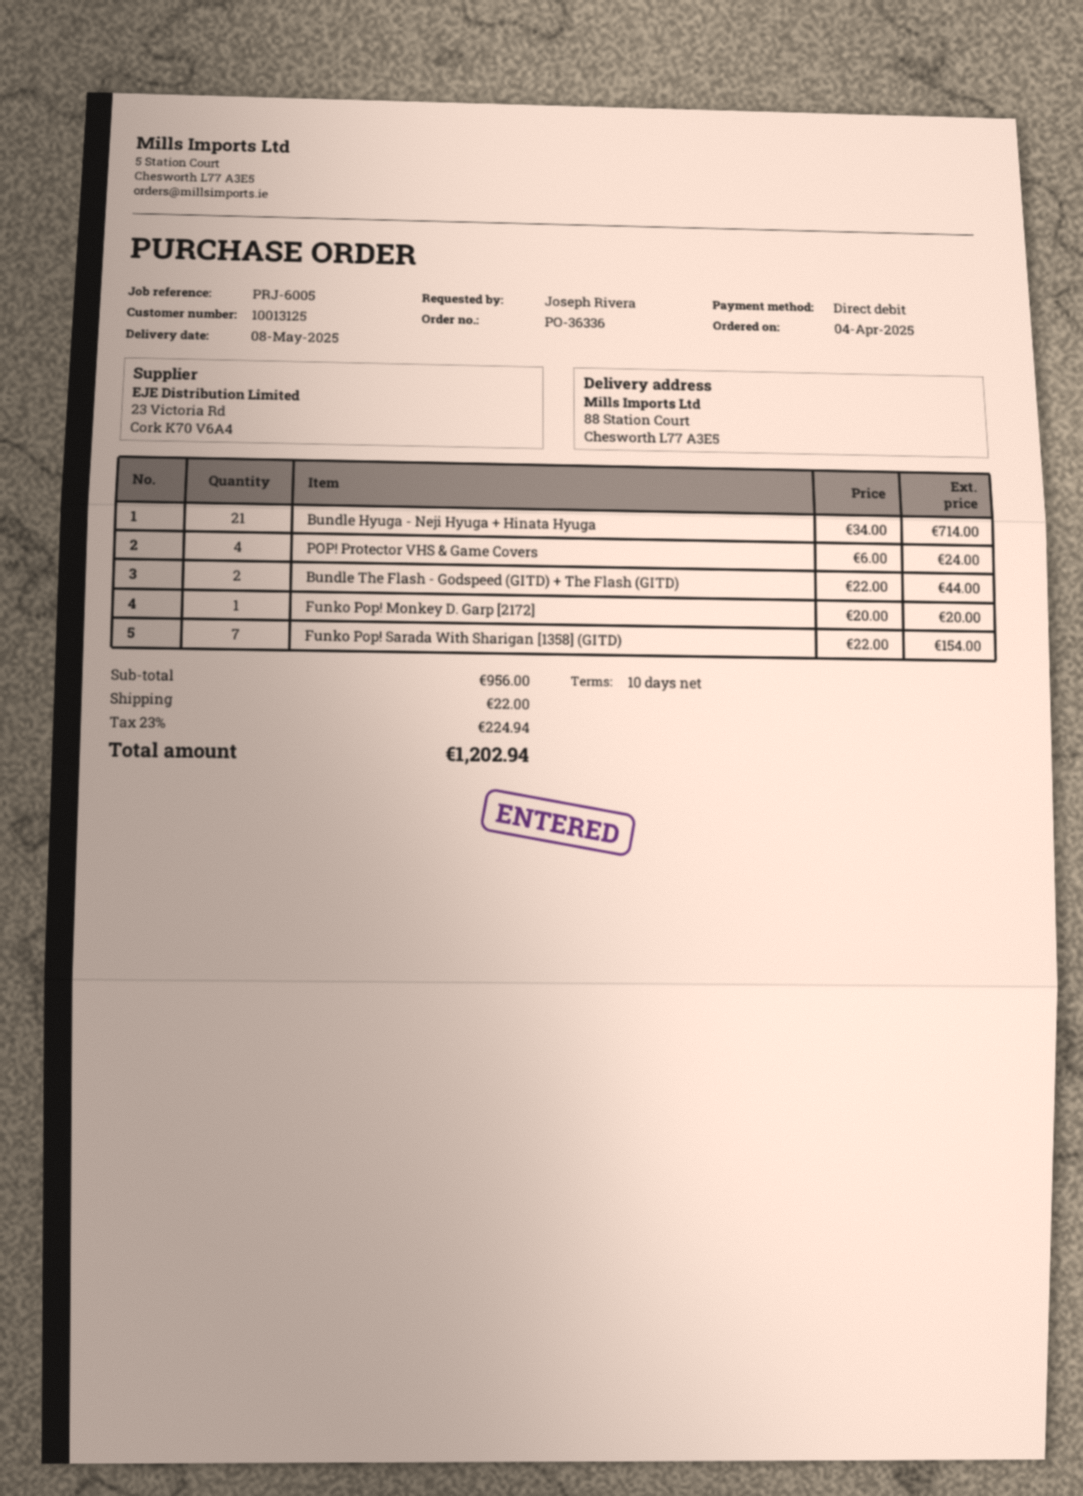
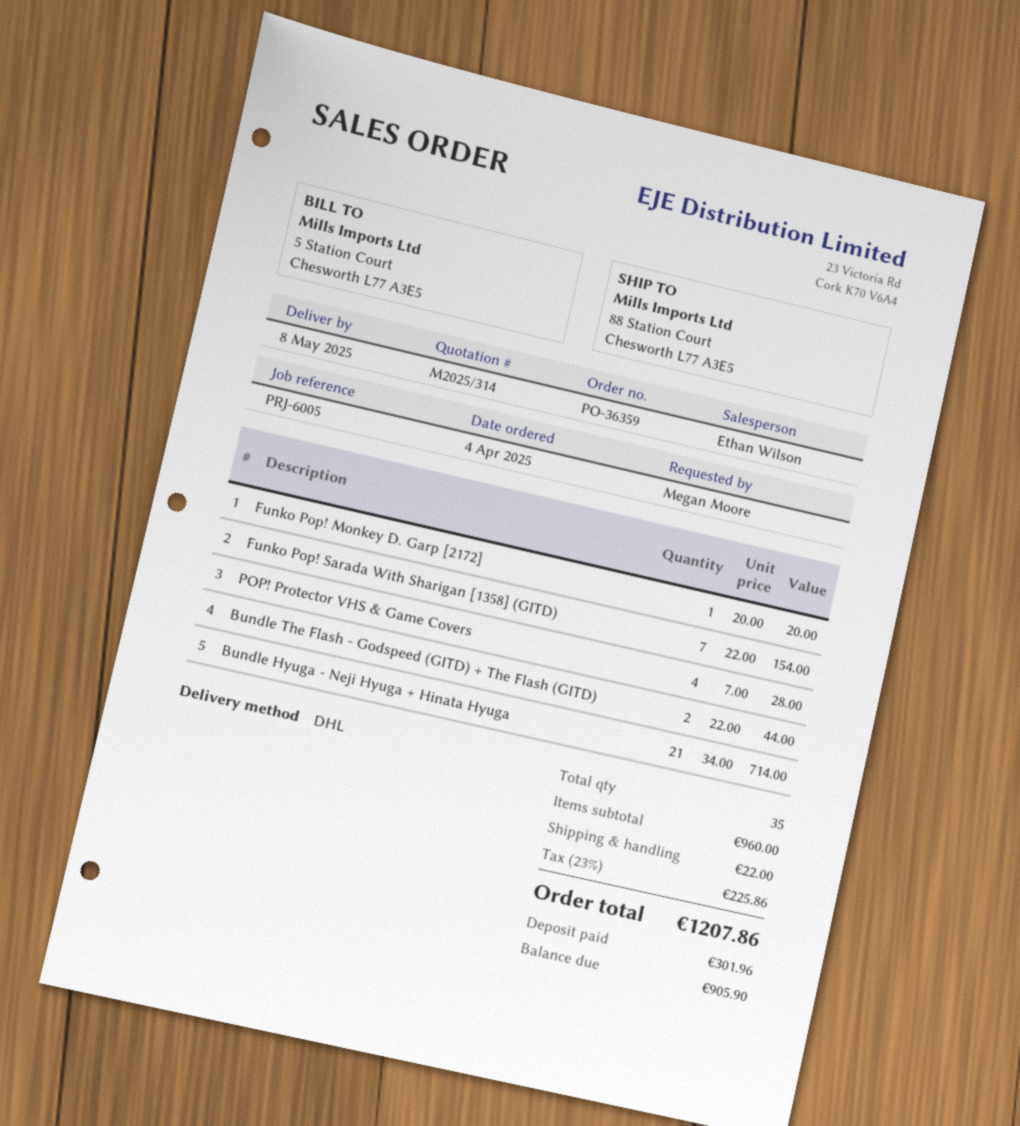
order number: PO-36336 -> PO-36359
ordered by: Joseph Rivera -> Megan Moore
POP! Protector VHS & Game Covers: 4 x 6.00 = 24.00 -> 4 x 7.00 = 28.00
subtotal: 956.00 -> 960.00
tax: 23% = 224.94 -> 23% = 225.86
total: 1202.94 -> 1207.86

